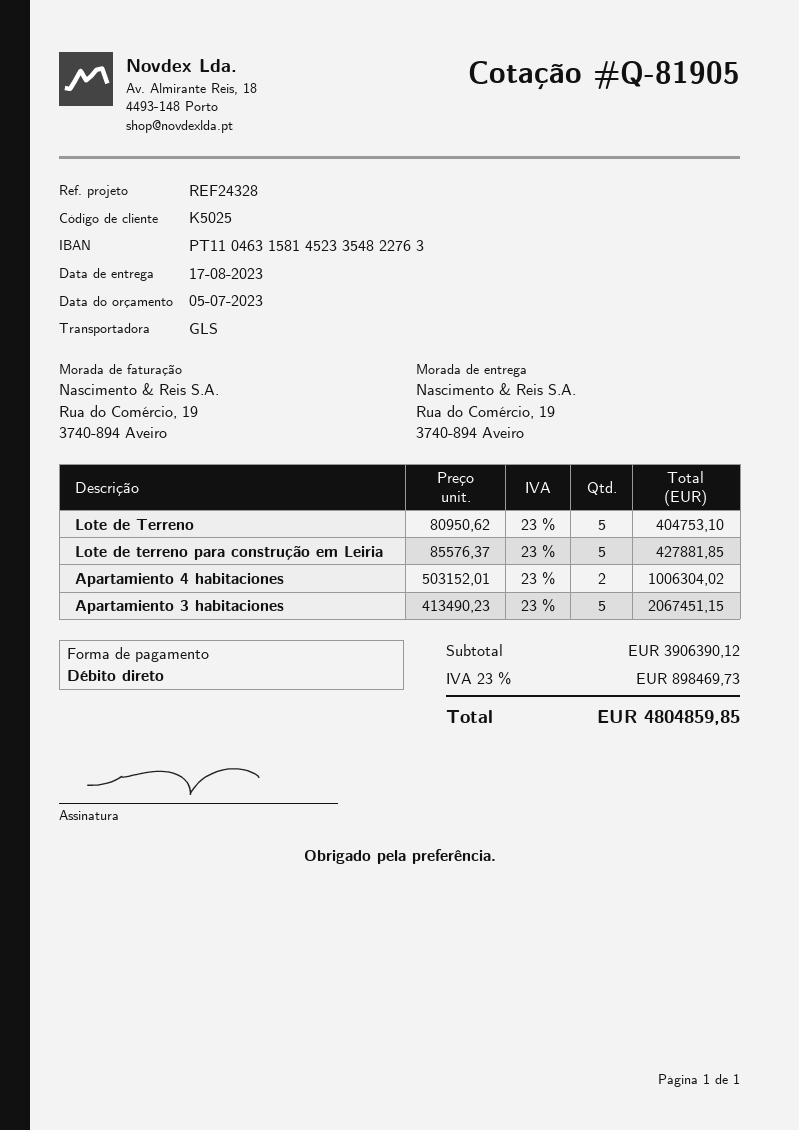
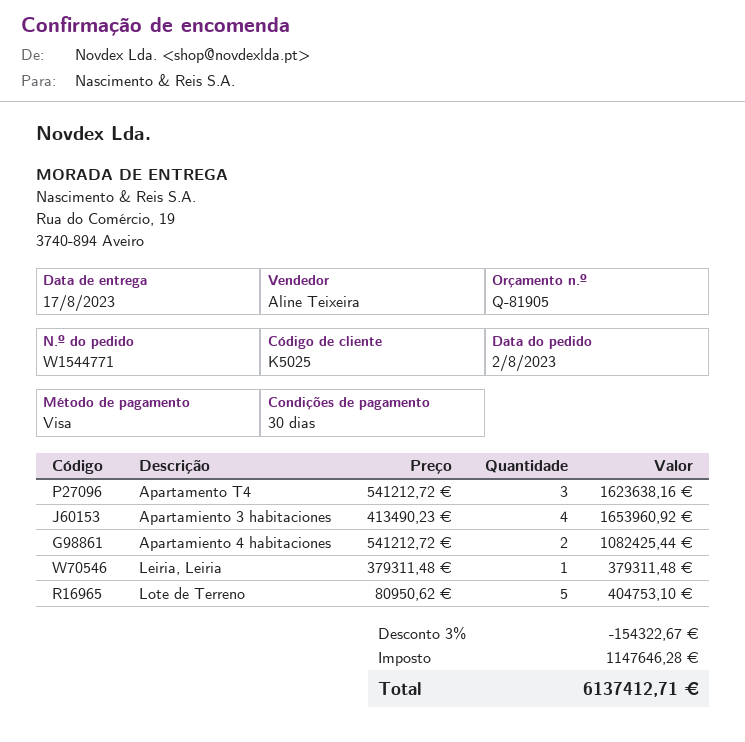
payment method: direct debit -> Visa
Lote de terreno para construção em Leiria: 5 x 85576.37 = 427881.85 -> none
Apartamiento 4 habitaciones: 2 x 503152.01 = 1006304.02 -> 2 x 541212.72 = 1082425.44
Apartamiento 3 habitaciones: 5 x 413490.23 = 2067451.15 -> 4 x 413490.23 = 1653960.92
Apartamento T4: none -> 3 x 541212.72 = 1623638.16
Leiria, Leiria: none -> 1 x 379311.48 = 379311.48
discount: none -> 3% = 154322.67
tax: 898469.73 -> 1147646.28
total: 4804859.85 -> 6137412.71

